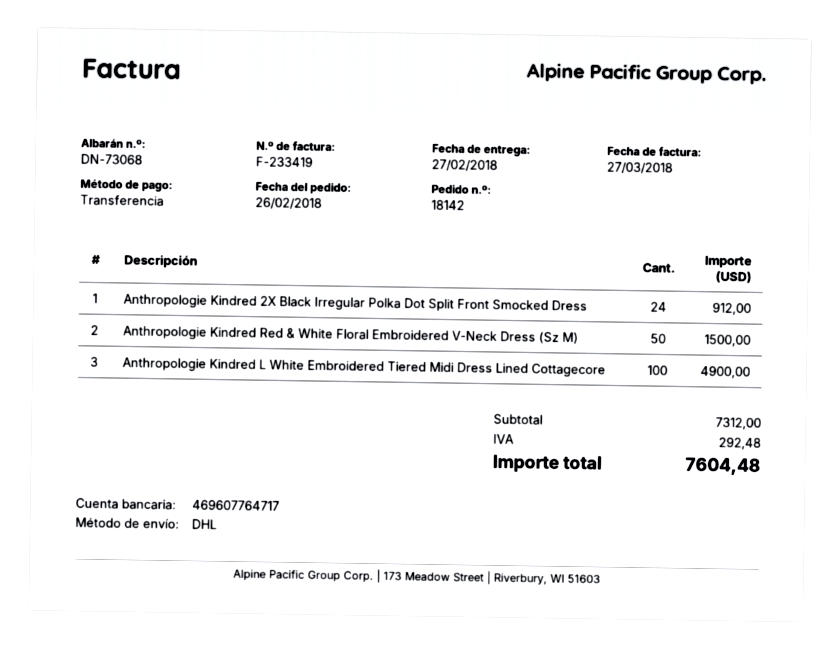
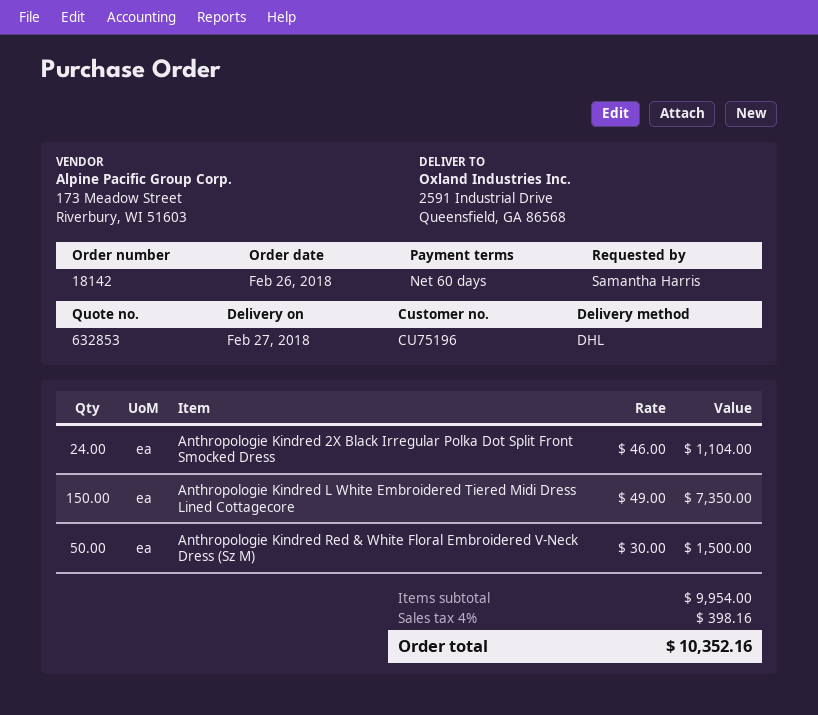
Anthropologie Kindred 2X Black Irregular Polka Dot Split Front Smocked Dress: 24 for 912.00 -> 24 for 1104.00
Anthropologie Kindred L White Embroidered Tiered Midi Dress Lined Cottagecore: 100 for 4900.00 -> 150 for 7350.00
subtotal: 7312.00 -> 9954.00
tax: 292.48 -> 398.16
total: 7604.48 -> 10352.16

